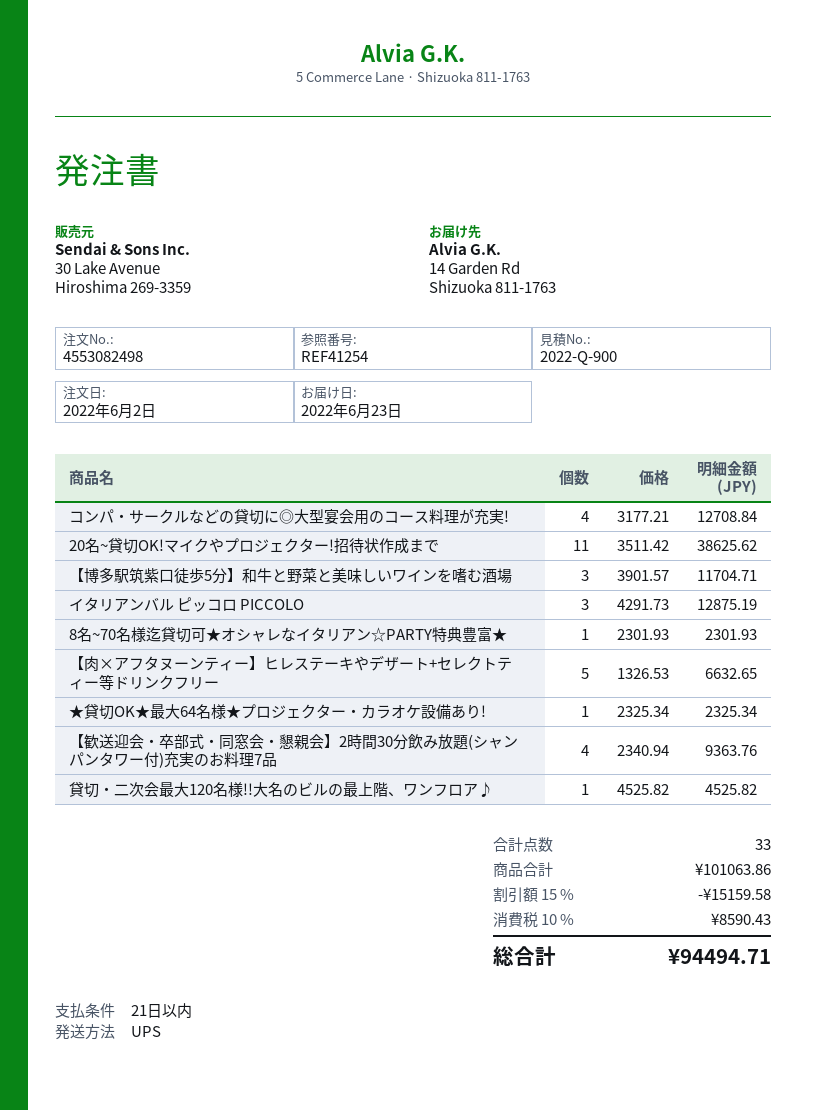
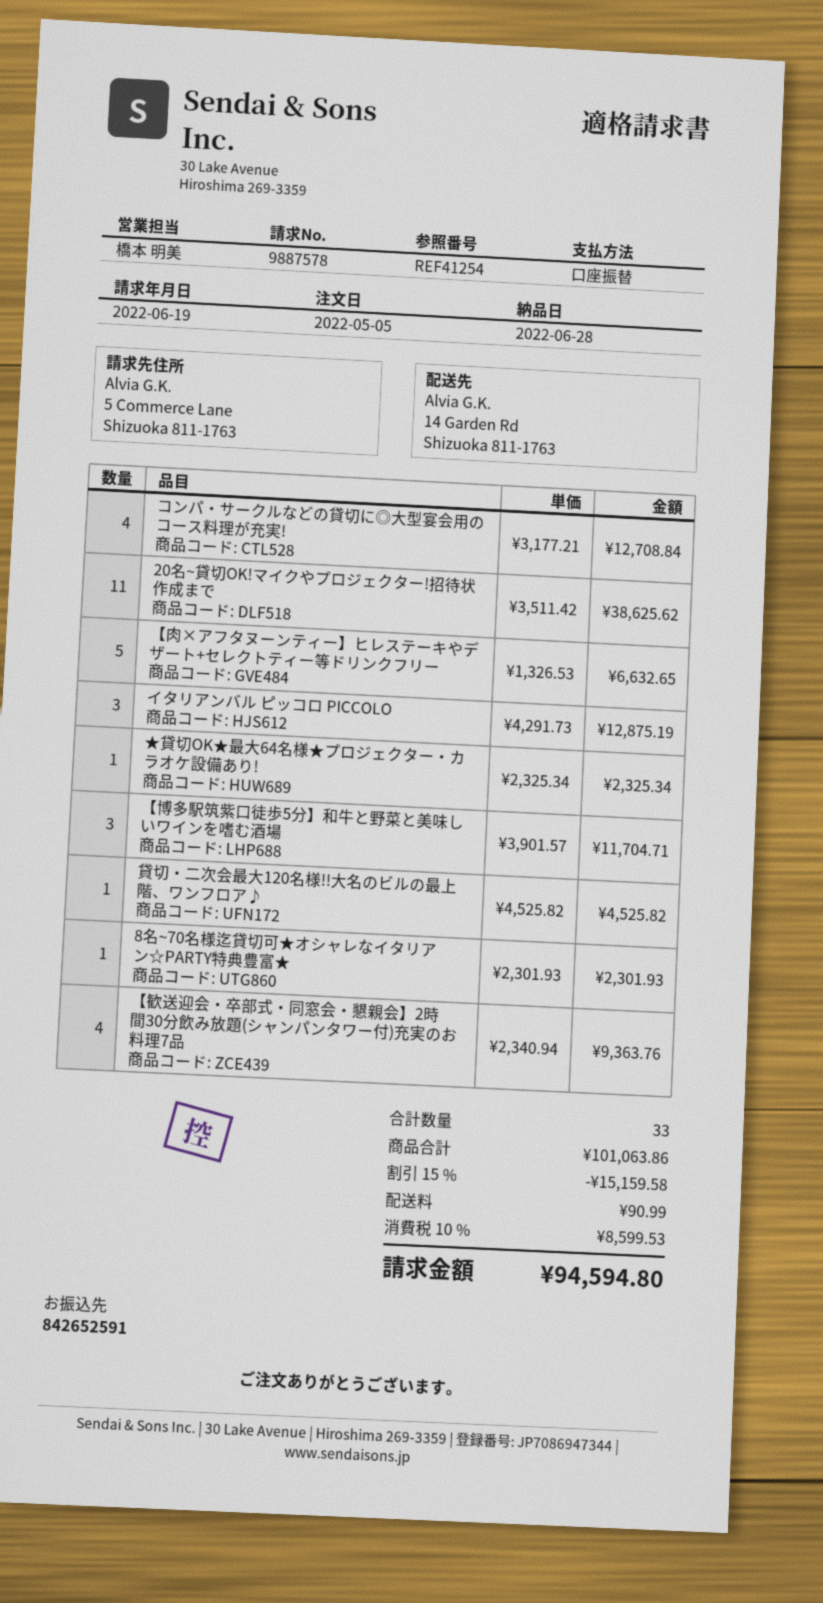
order date: 2022-06-02 -> 2022-05-05
delivery date: 2022-06-23 -> 2022-06-28
shipping: none -> 90.99
tax: 10% = 8590.43 -> 10% = 8599.53
total: 94494.71 -> 94594.80

